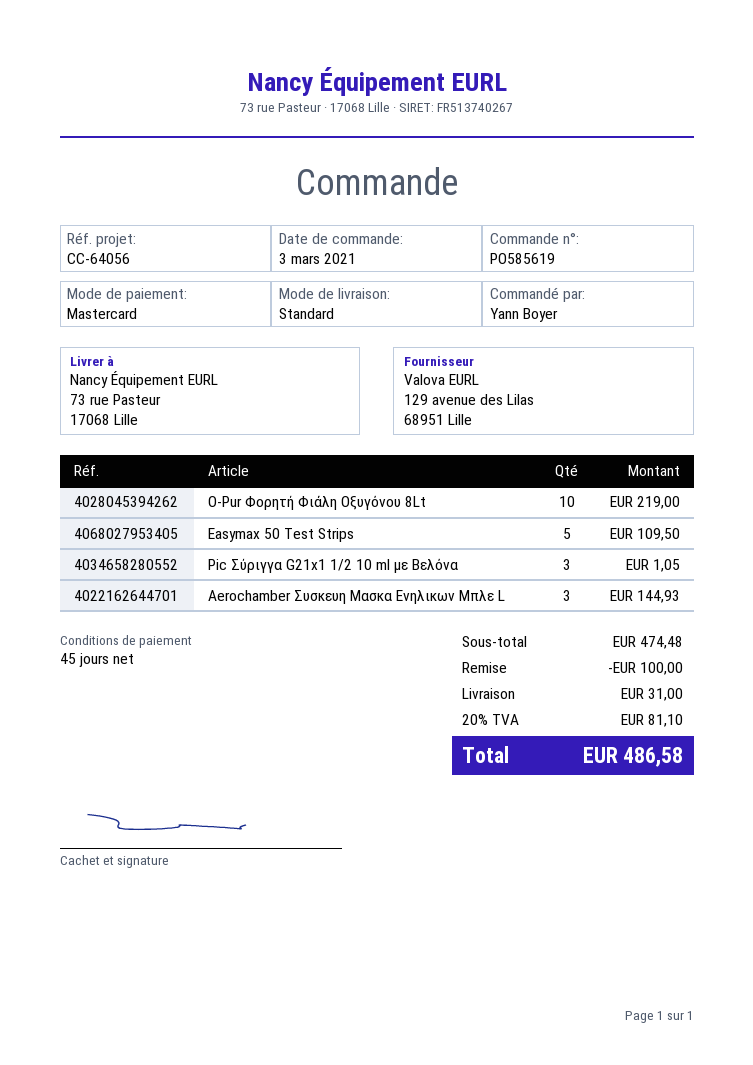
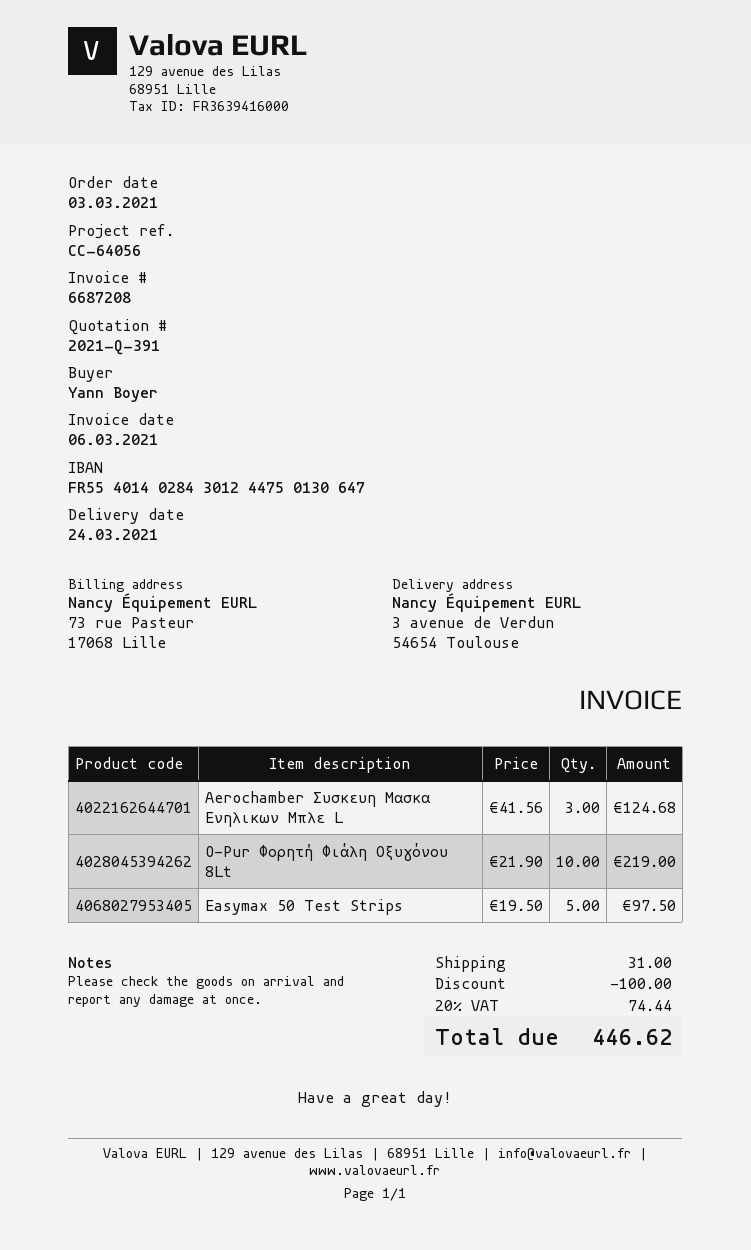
ship to: 73 rue Pasteur, 17068 Lille -> 3 avenue de Verdun, 54654 Toulouse
Easymax 50 Test Strips: 5 for 109.50 -> 5 for 97.50
Pic Σύριγγα G21x1 1/2 10 ml με Βελόνα: 3 for 1.05 -> none
Aerochamber Συσκευη Μασκα Ενηλικων Μπλε L: 3 for 144.93 -> 3 for 124.68
tax: 20% = 81.10 -> 20% = 74.44
total: 486.58 -> 446.62

